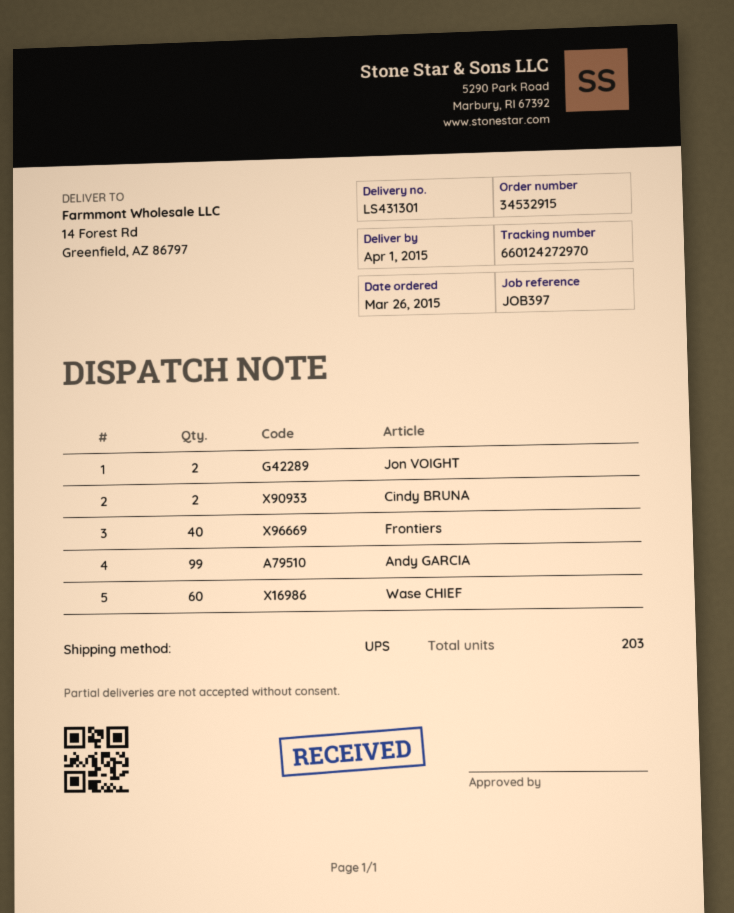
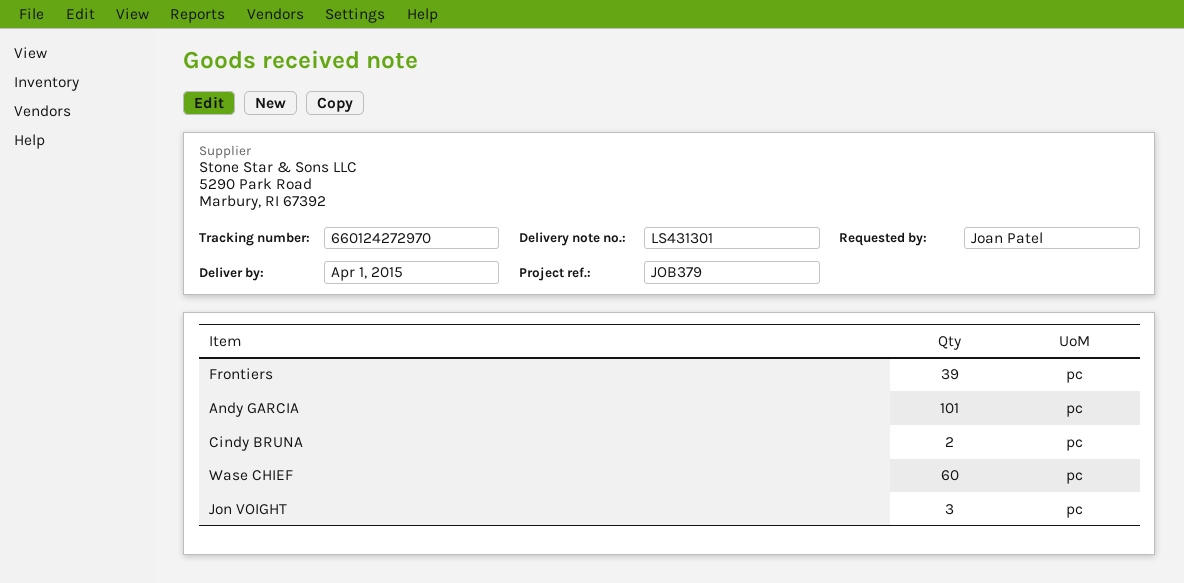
reference: JOB397 -> JOB379
Jon VOIGHT: 2 -> 3
Frontiers: 40 -> 39
Andy GARCIA: 99 -> 101

